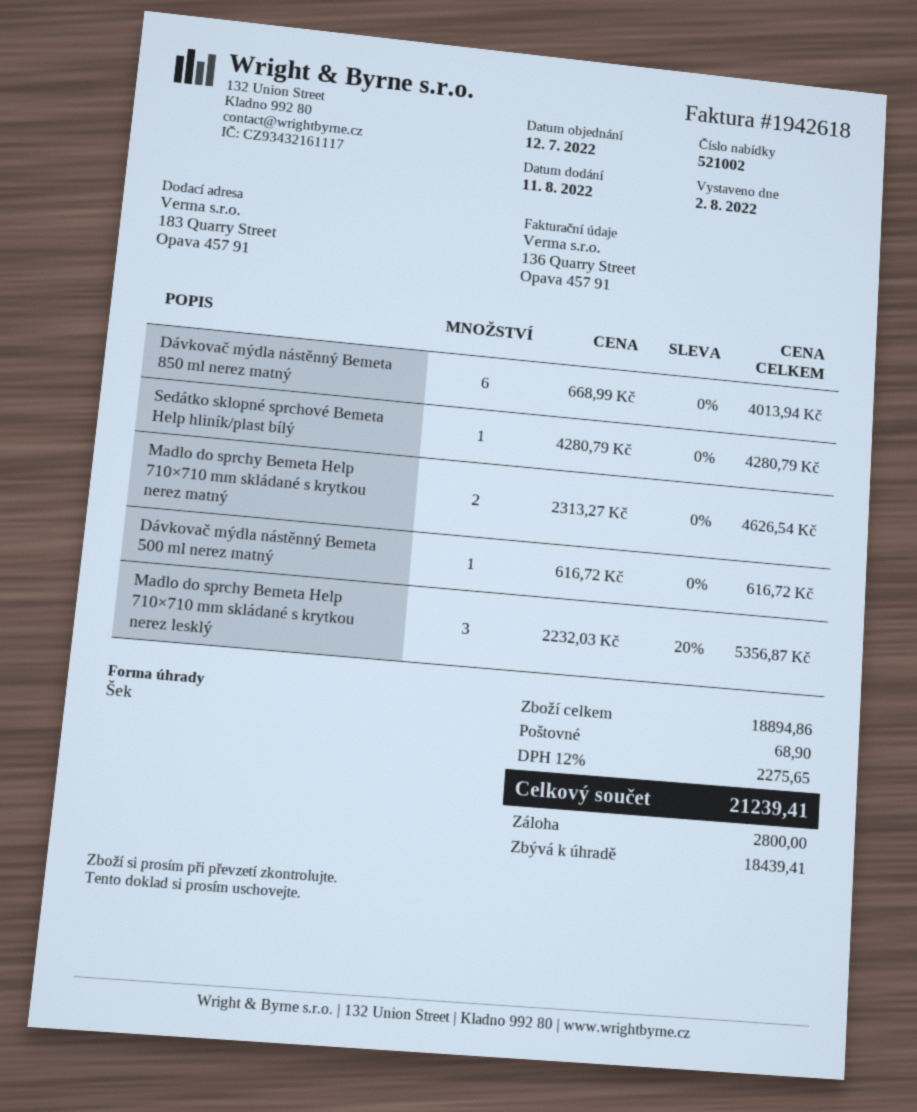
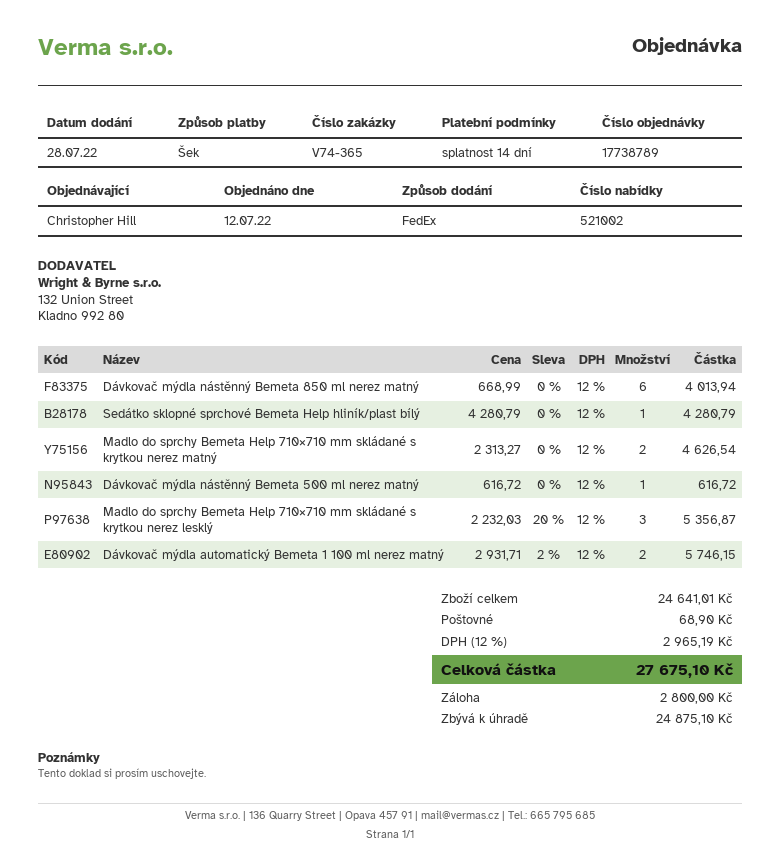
delivery date: 2022-08-11 -> 2022-07-28
Dávkovač mýdla automatický Bemeta 1 100 ml nerez matný: none -> 2 x 2931.71 - 2% = 5746.15
subtotal: 18894.86 -> 24641.01
tax: 12% = 2275.65 -> 12% = 2965.19
total: 21239.41 -> 27675.10
balance: 18439.41 -> 24875.10

